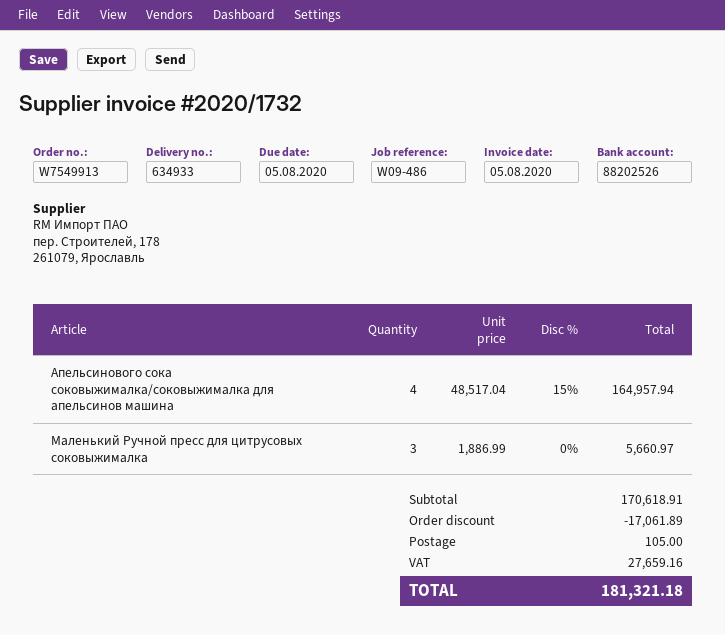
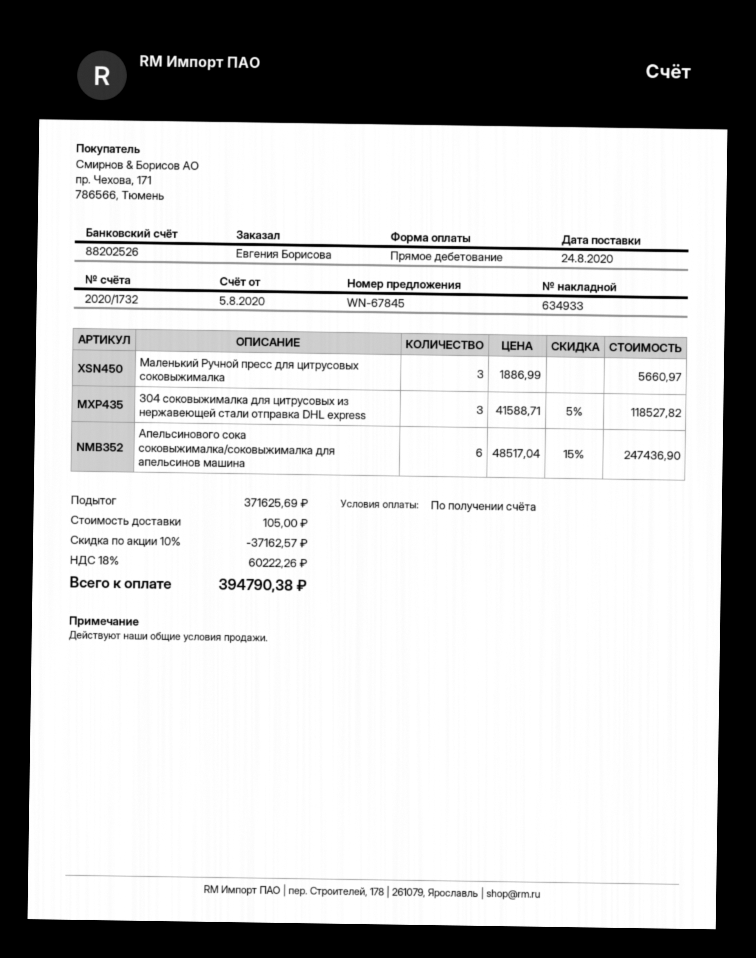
Апельсинового сока соковыжималка/соковыжималка для апельсинов машина: 4 x 48517.04 - 15% = 164957.94 -> 6 x 48517.04 - 15% = 247436.90
304 соковыжималка для цитрусовых из нержавеющей стали отправка DHL eхpress: none -> 3 x 41588.71 - 5% = 118527.82
subtotal: 170618.91 -> 371625.69
discount: 17061.89 -> 37162.57
tax: 27659.16 -> 60222.26
total: 181321.18 -> 394790.38

